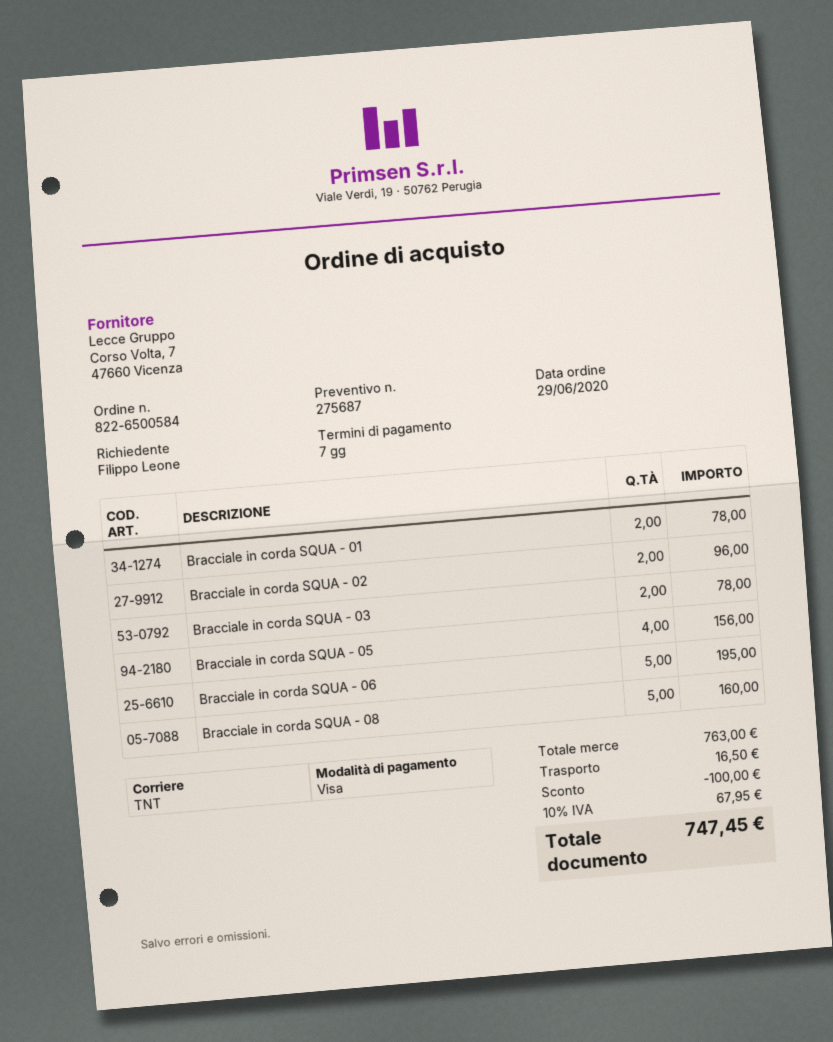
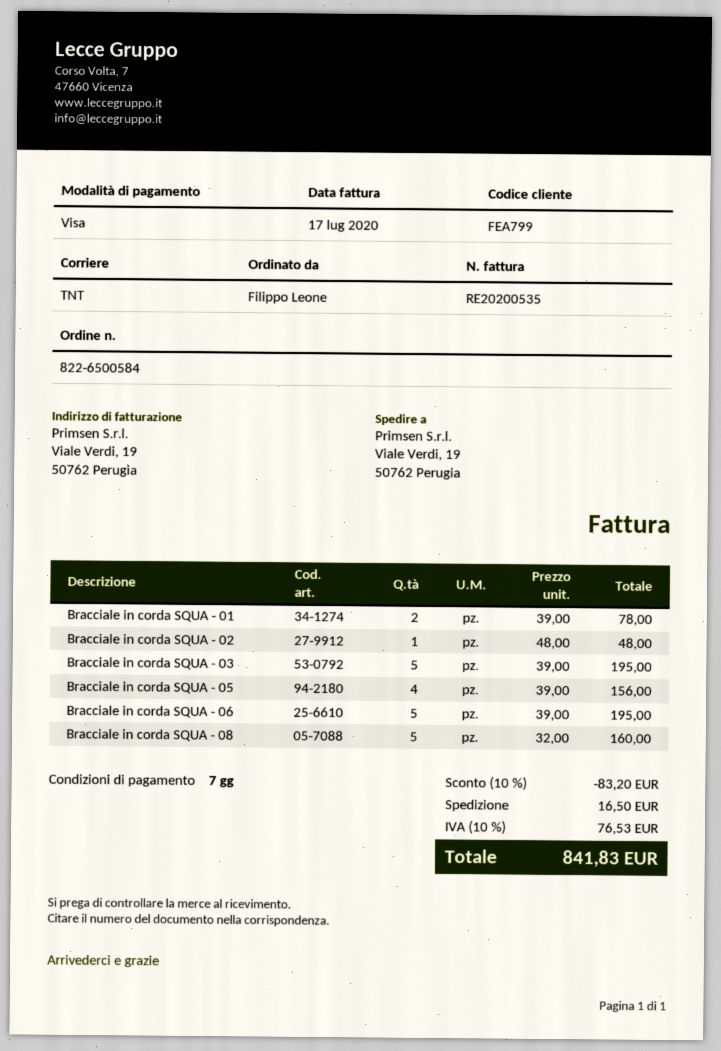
Bracciale in corda SQUA - 02: 2 for 96.00 -> 1 for 48.00
Bracciale in corda SQUA - 03: 2 for 78.00 -> 5 for 195.00
discount: 100.00 -> 83.20
tax: 10% = 67.95 -> 10% = 76.53
total: 747.45 -> 841.83

